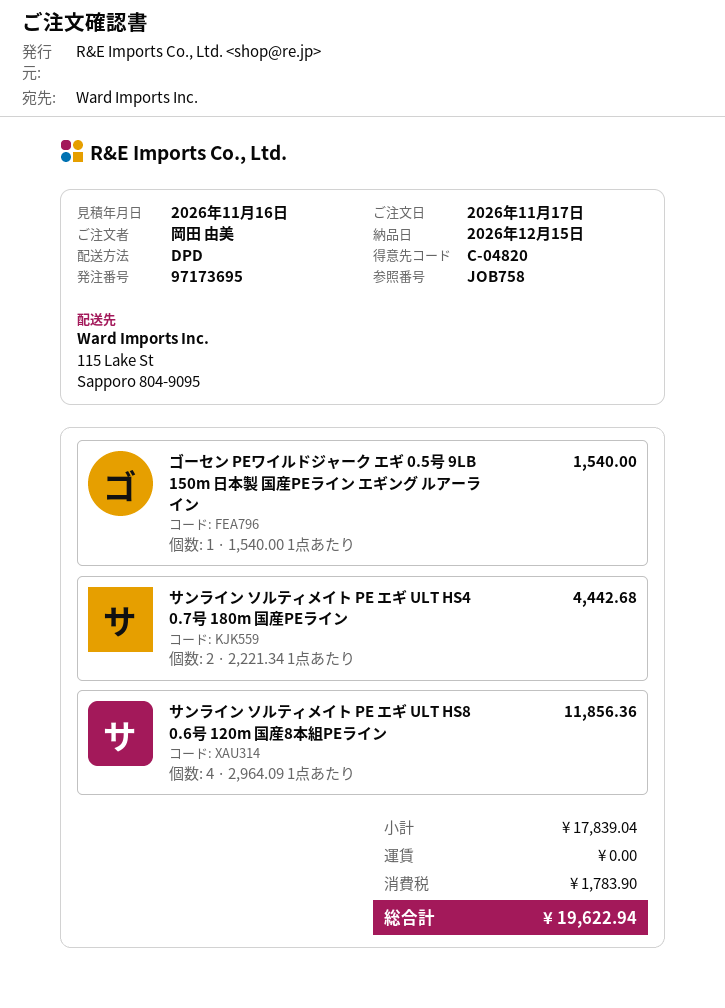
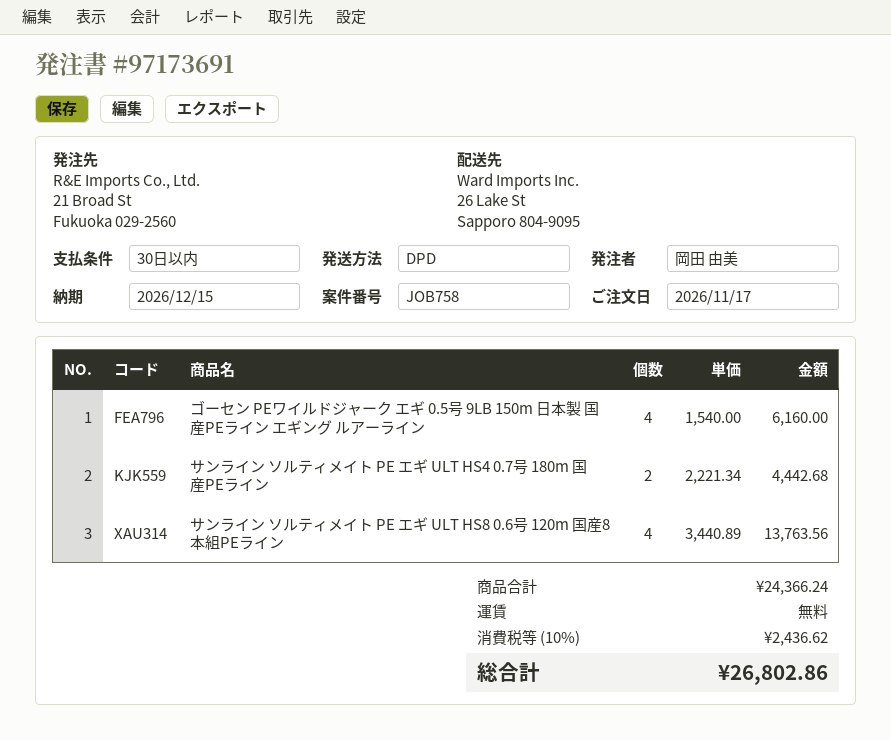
order number: 97173695 -> 97173691
ship to: 115 Lake St, Sapporo 804-9095 -> 26 Lake St, Sapporo 804-9095
ゴーセン PEワイルドジャーク エギ 0.5号 9LB 150m 日本製 国産PEライン エギング ルアーライン: 1 x 1540.00 = 1540.00 -> 4 x 1540.00 = 6160.00
サンライン ソルティメイト PE エギ ULT HS8 0.6号 120m 国産8本組PEライン: 4 x 2964.09 = 11856.36 -> 4 x 3440.89 = 13763.56
subtotal: 17839.04 -> 24366.24
tax: 1783.90 -> 2436.62
total: 19622.94 -> 26802.86

